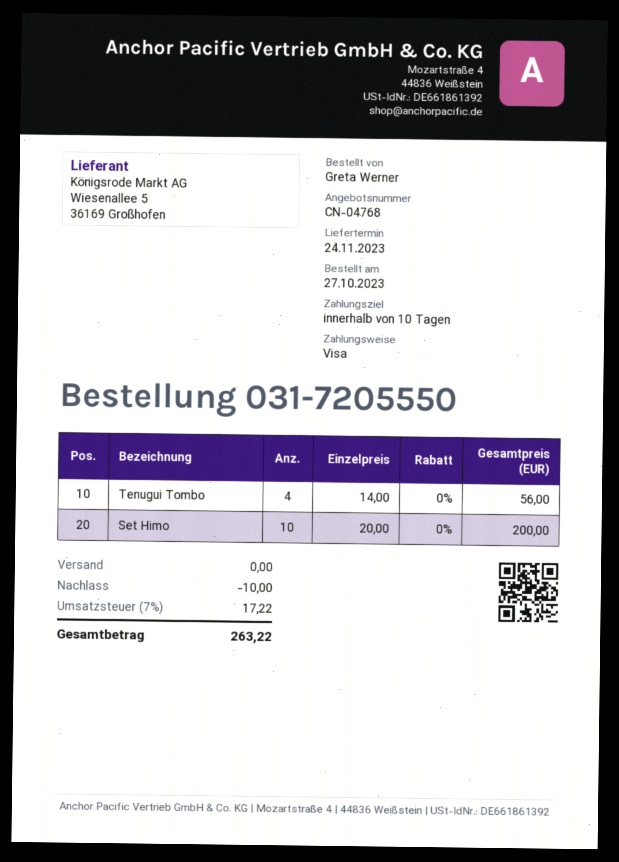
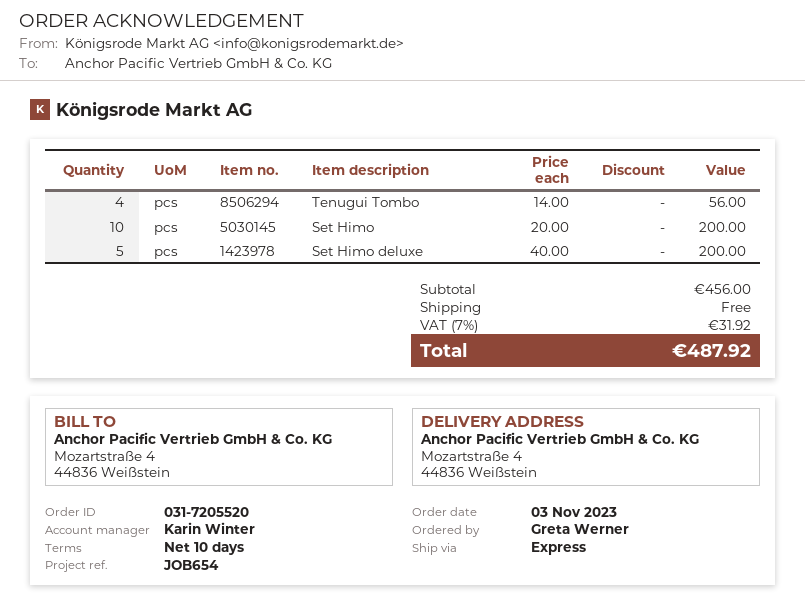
order number: 031-7205550 -> 031-7205520
order date: 2023-10-27 -> 2023-11-03
Set Himo deluxe: none -> 5 x 40.00 = 200.00
discount: 10.00 -> none
tax: 7% = 17.22 -> 7% = 31.92
total: 263.22 -> 487.92

